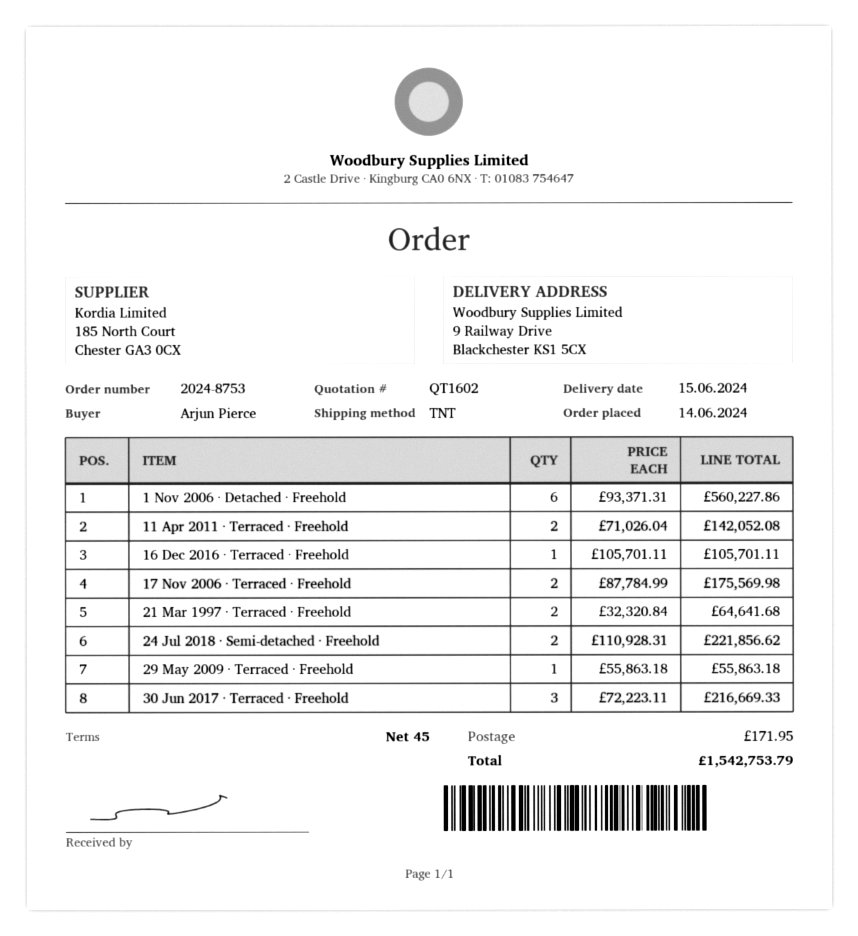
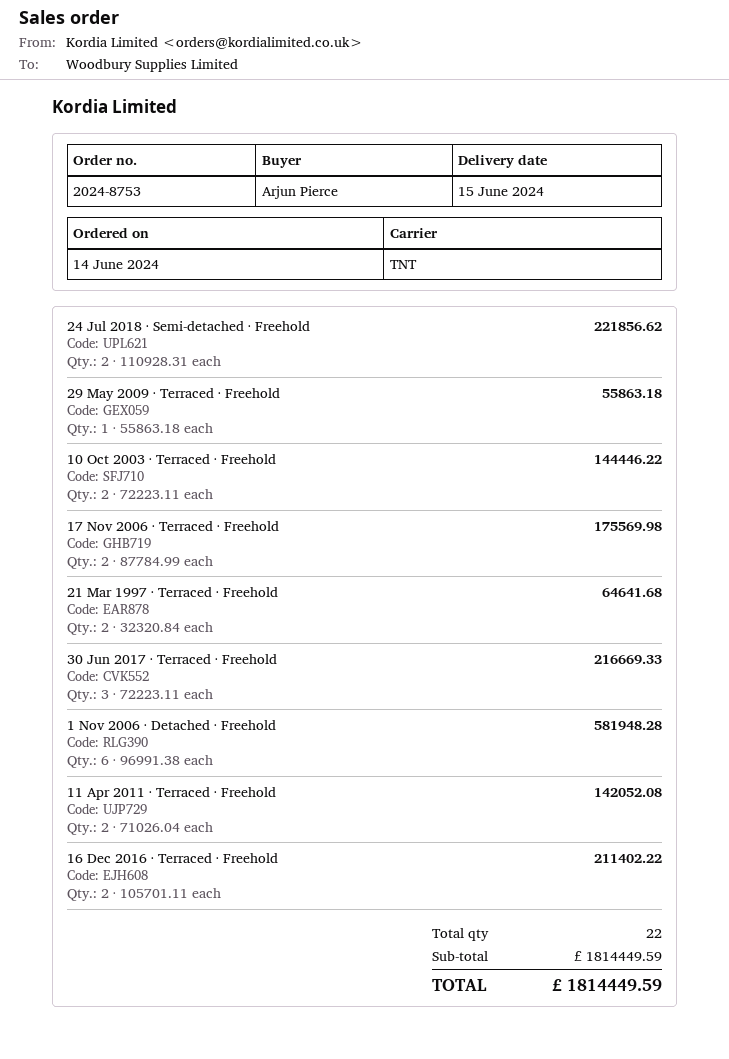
1 Nov 2006 · Detached · Freehold: 6 x 93371.31 = 560227.86 -> 6 x 96991.38 = 581948.28
16 Dec 2016 · Terraced · Freehold: 1 x 105701.11 = 105701.11 -> 2 x 105701.11 = 211402.22
10 Oct 2003 · Terraced · Freehold: none -> 2 x 72223.11 = 144446.22
shipping: 171.95 -> none
total: 1542753.79 -> 1814449.59

